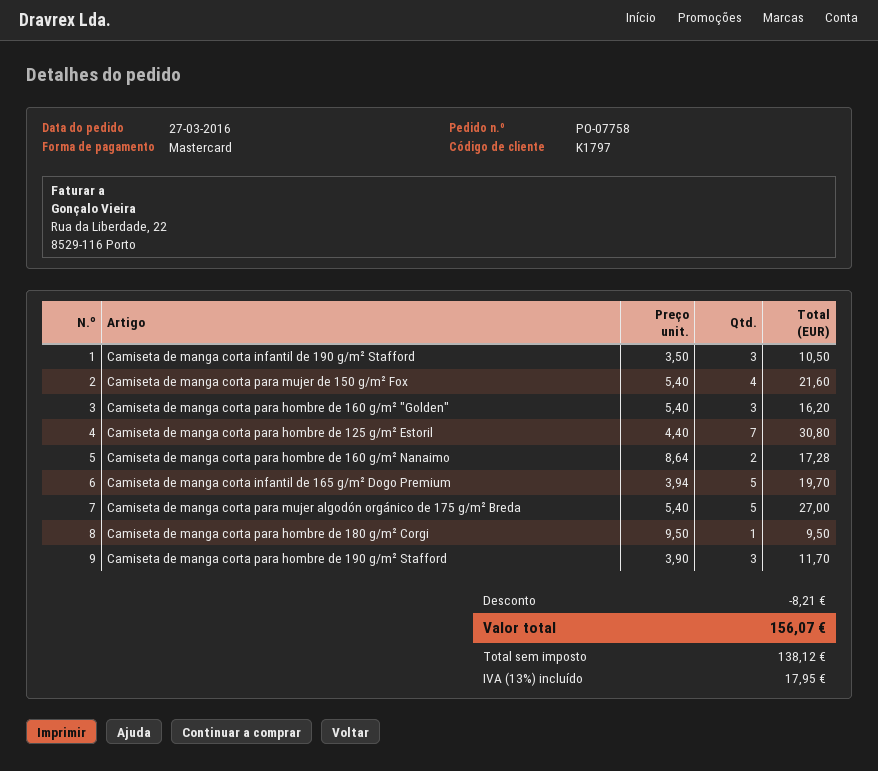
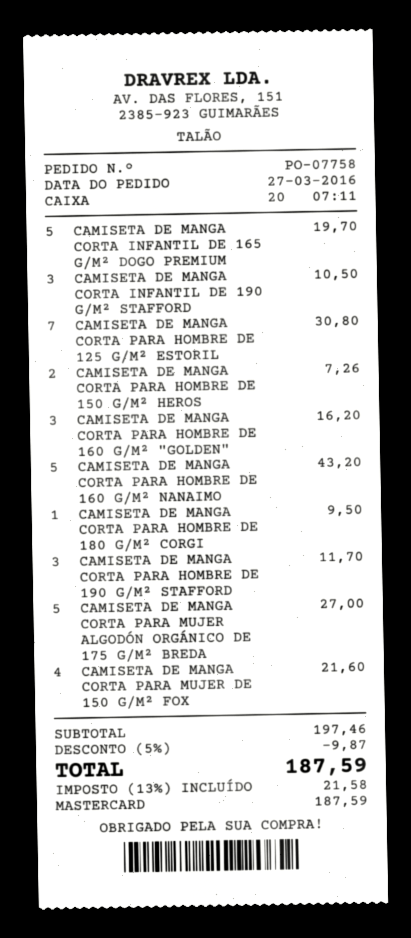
Camiseta de manga corta para hombre de 160 g/m² Nanaimo: 2 for 17.28 -> 5 for 43.20
CAMISETA DE MANGA CORTA PARA HOMBRE DE 150 G/M² HEROS: none -> 2 for 7.26
discount: 8.21 -> 9.87
tax: 13% = 17.95 -> 13% = 21.58
total: 156.07 -> 187.59

